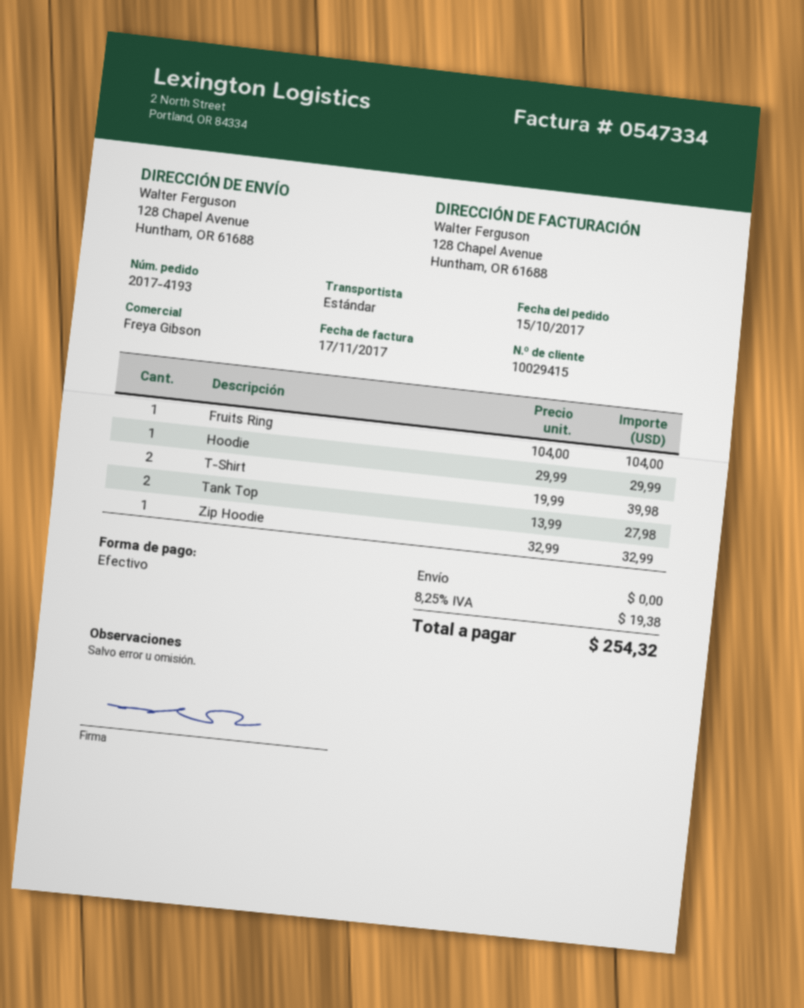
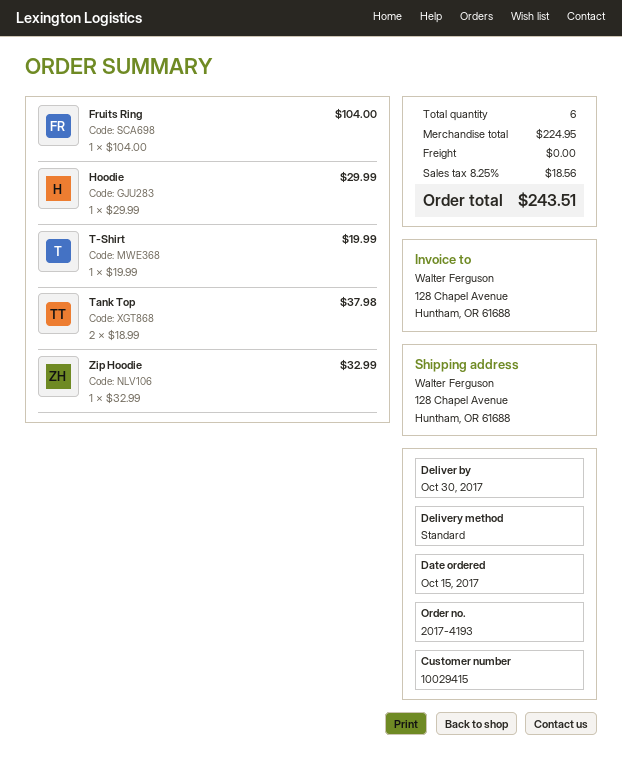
T-Shirt: 2 x 19.99 = 39.98 -> 1 x 19.99 = 19.99
Tank Top: 2 x 13.99 = 27.98 -> 2 x 18.99 = 37.98
tax: 8.25% = 19.38 -> 8.25% = 18.56
total: 254.32 -> 243.51

